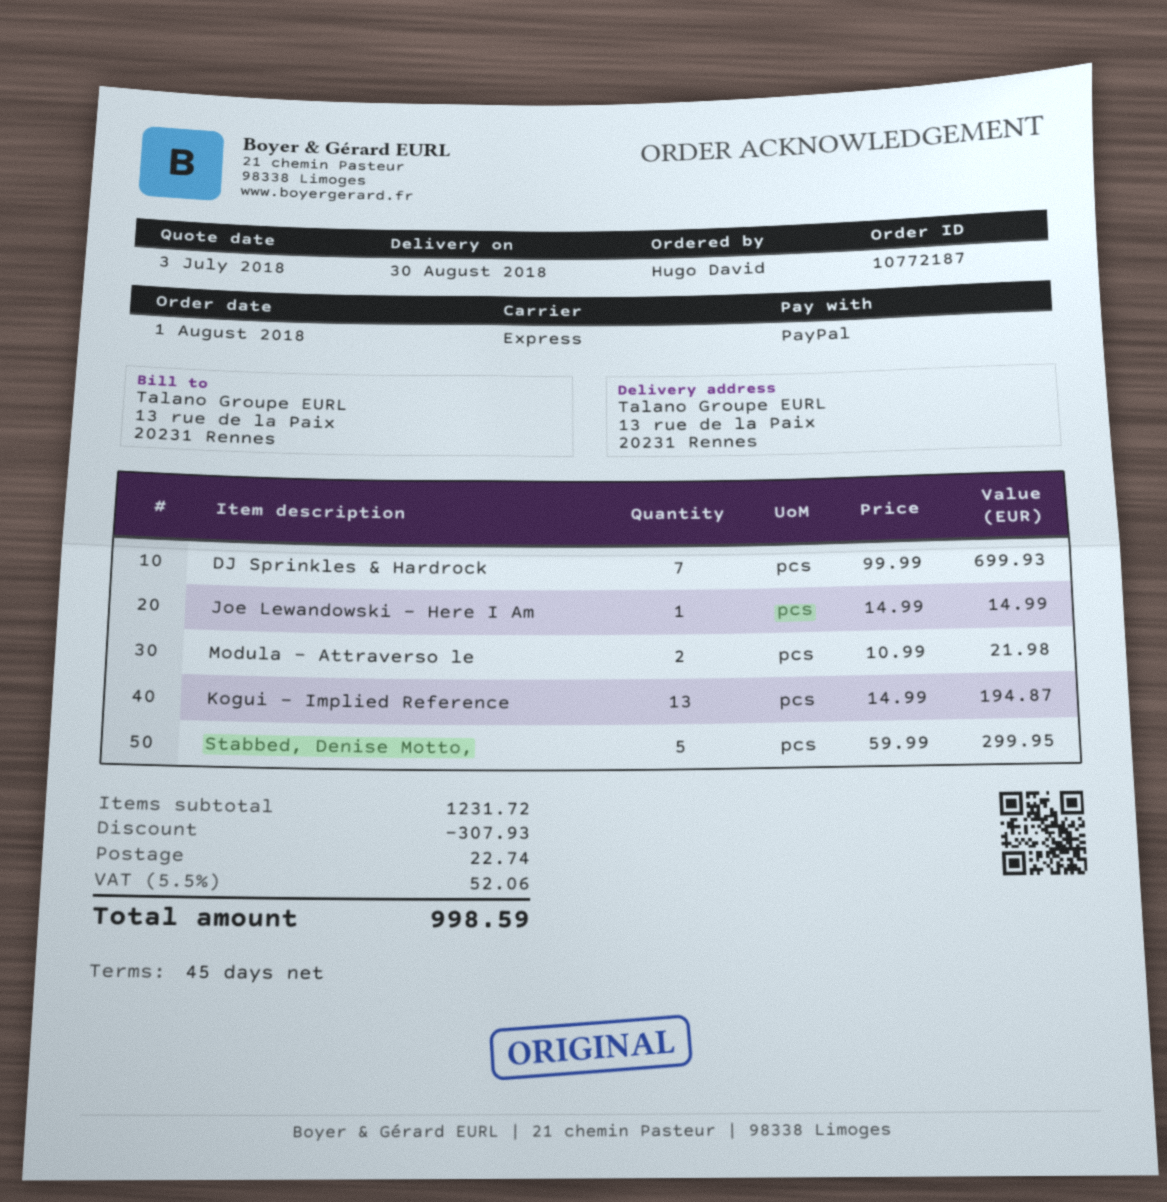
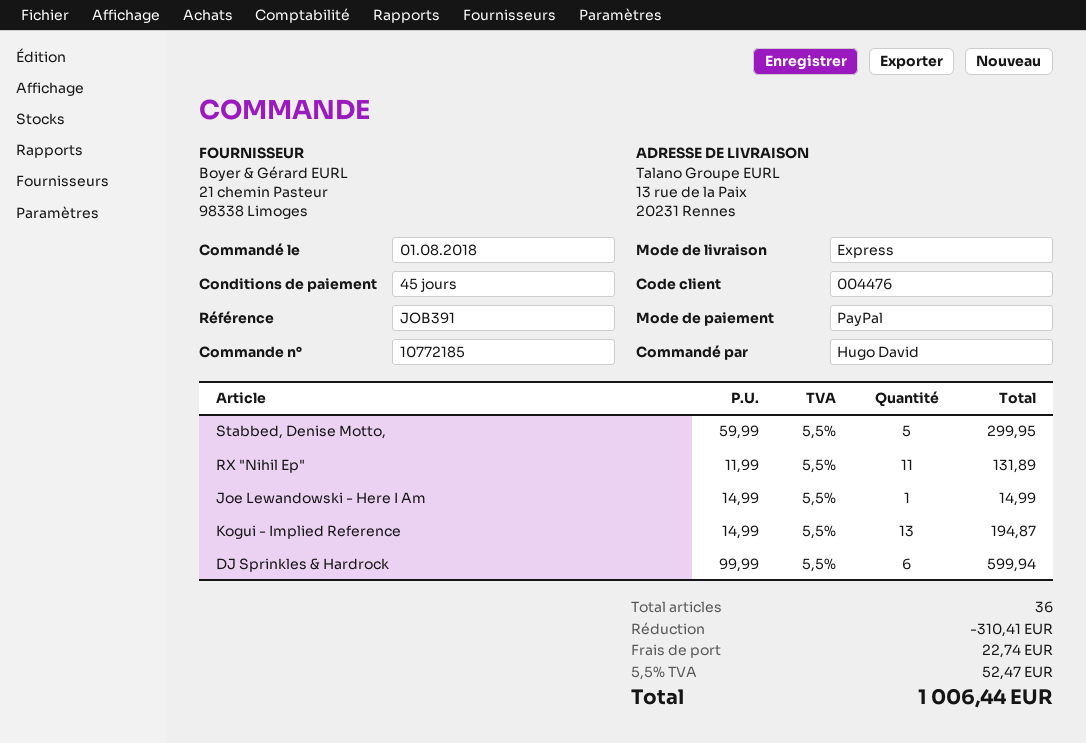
order number: 10772187 -> 10772185
DJ Sprinkles & Hardrock: 7 x 99.99 = 699.93 -> 6 x 99.99 = 599.94
Modula - Attraverso le: 2 x 10.99 = 21.98 -> none
RX "Nihil Ep": none -> 11 x 11.99 = 131.89
discount: 307.93 -> 310.41
tax: 5.5% = 52.06 -> 5.5% = 52.47
total: 998.59 -> 1006.44

